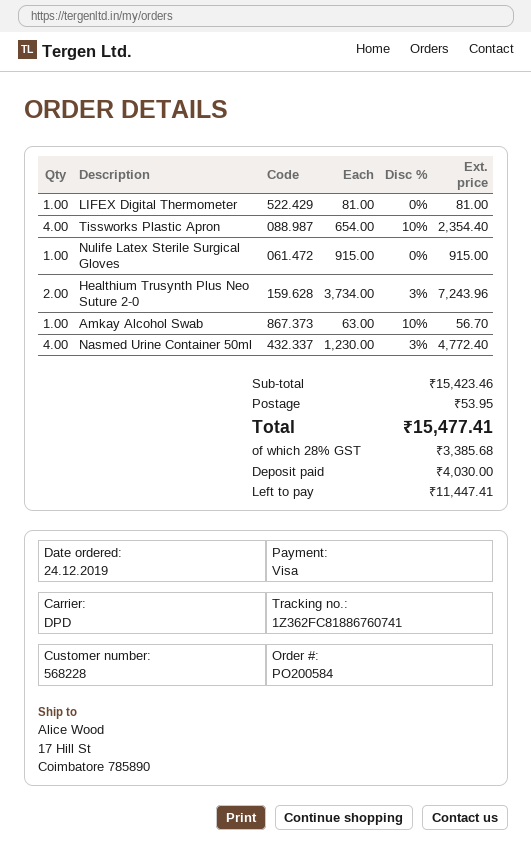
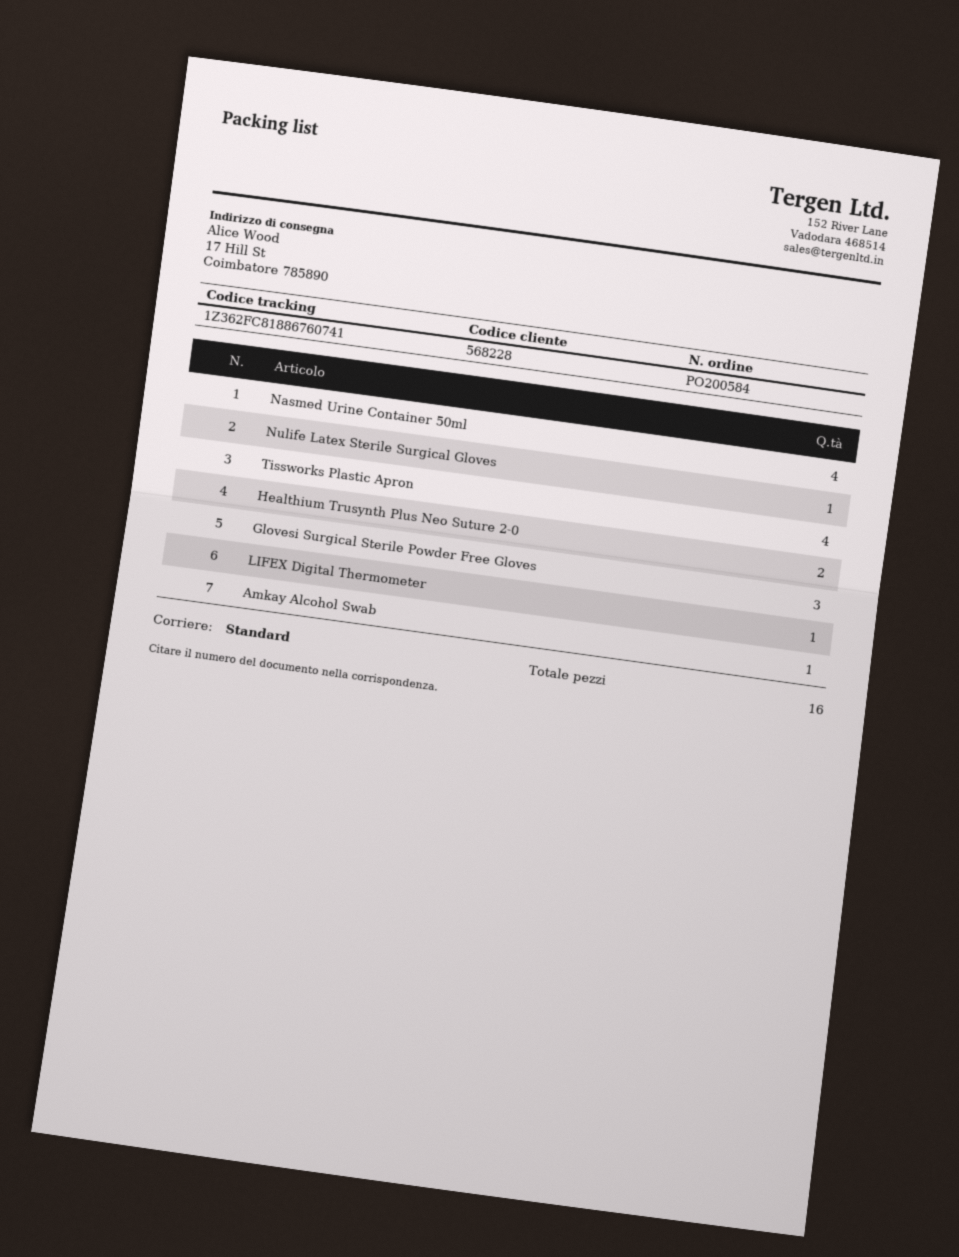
shipping method: DPD -> standard
Glovesi Surgical Sterile Powder Free Gloves: none -> 3

